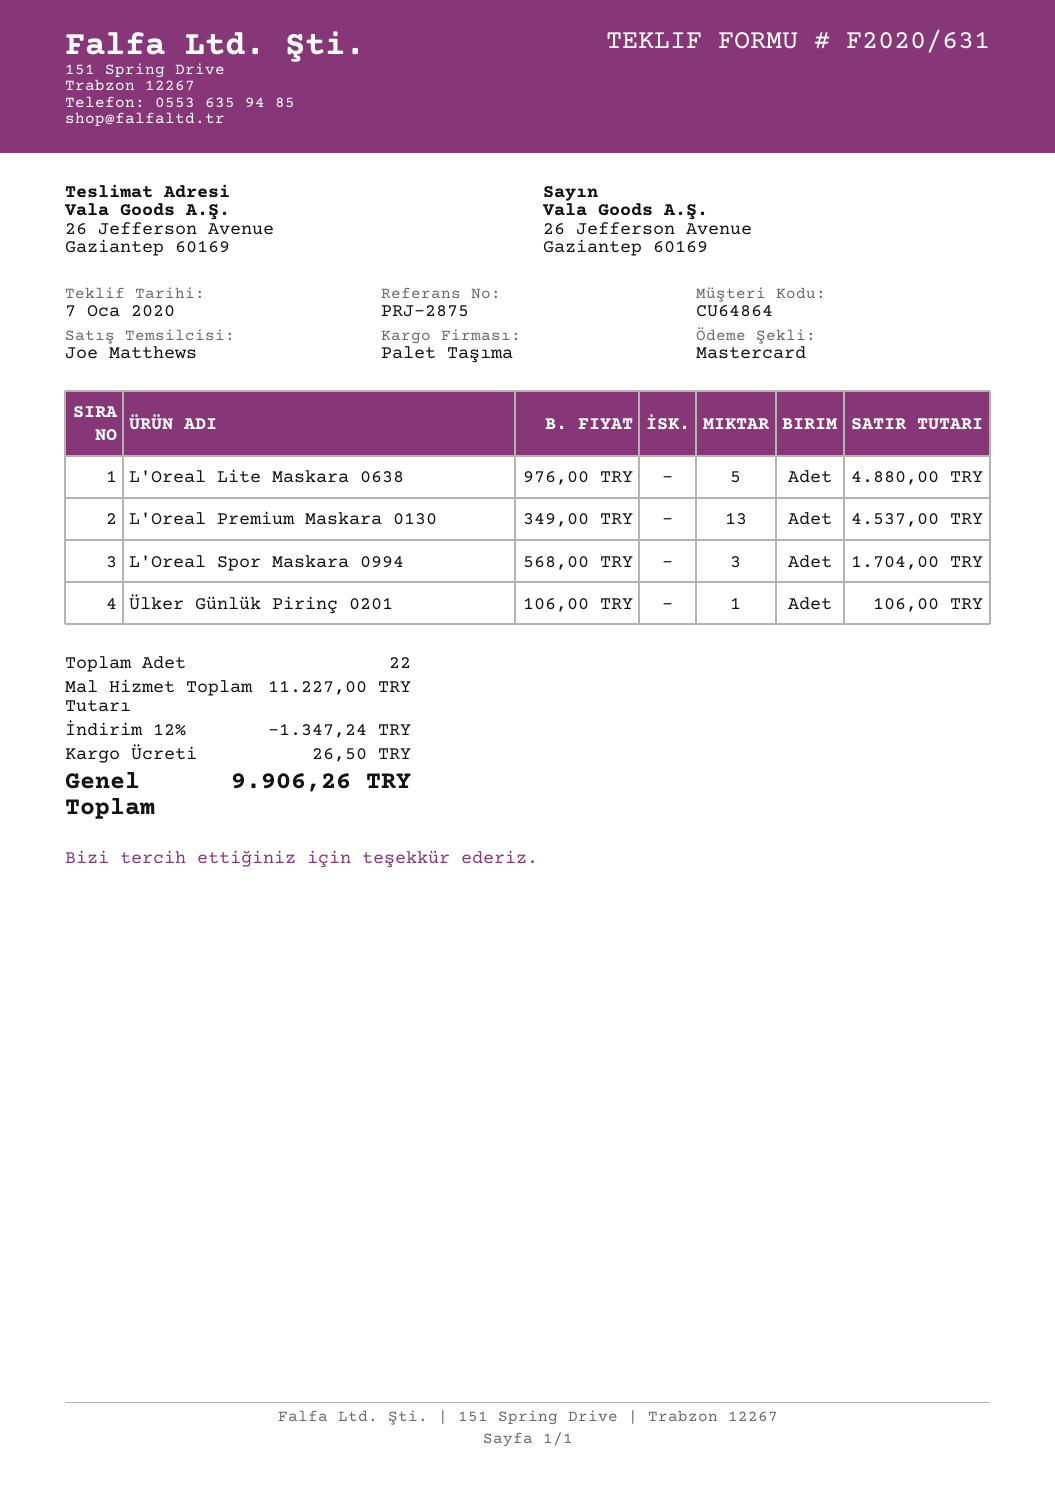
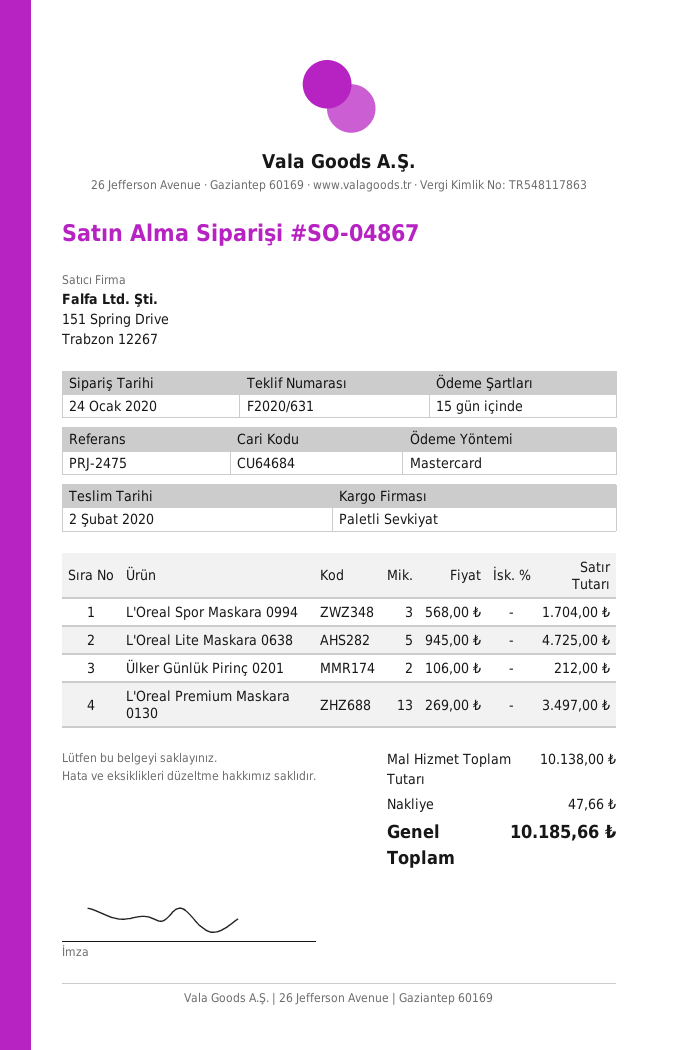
customer number: CU64864 -> CU64684
reference: PRJ-2875 -> PRJ-2475
L'Oreal Lite Maskara 0638: 5 x 976.00 = 4880.00 -> 5 x 945.00 = 4725.00
L'Oreal Premium Maskara 0130: 13 x 349.00 = 4537.00 -> 13 x 269.00 = 3497.00
Ülker Günlük Pirinç 0201: 1 x 106.00 = 106.00 -> 2 x 106.00 = 212.00
subtotal: 11227.00 -> 10138.00
discount: 12% = 1347.24 -> none
shipping: 26.50 -> 47.66
total: 9906.26 -> 10185.66

